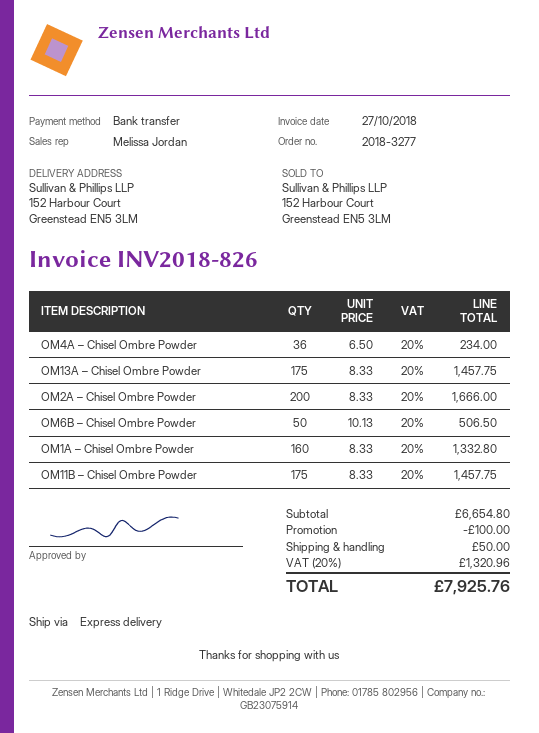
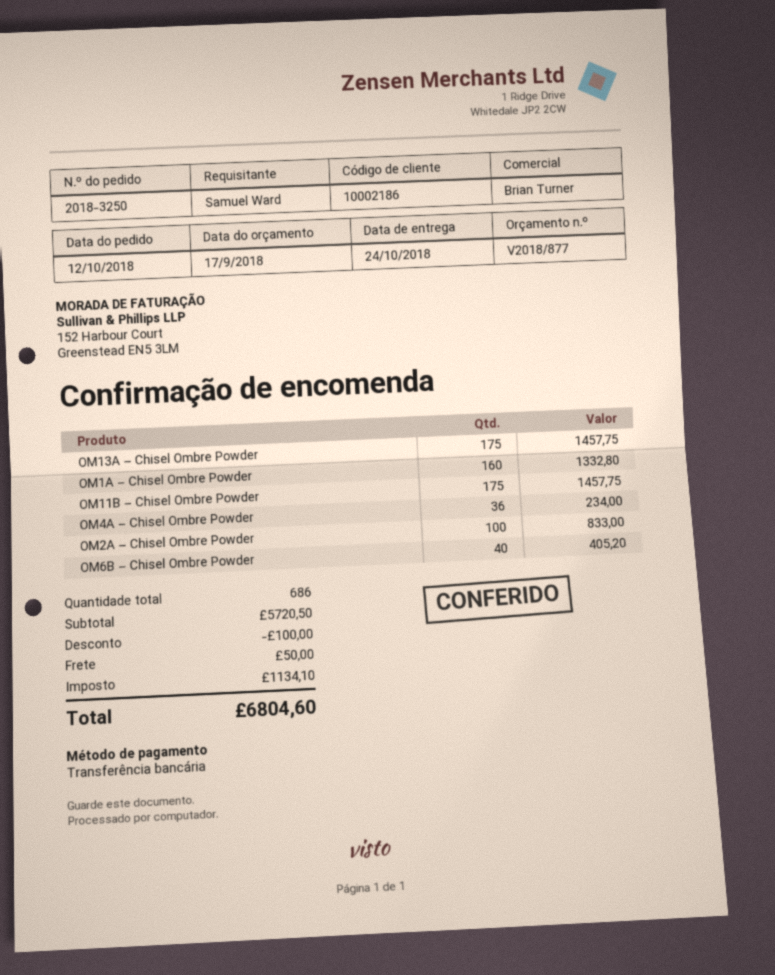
order number: 2018-3277 -> 2018-3250
sales rep: Melissa Jordan -> Brian Turner
OM2A – Chisel Ombre Powder: 200 for 1666.00 -> 100 for 833.00
OM6B – Chisel Ombre Powder: 50 for 506.50 -> 40 for 405.20
subtotal: 6654.80 -> 5720.50
tax: 1320.96 -> 1134.10
total: 7925.76 -> 6804.60

